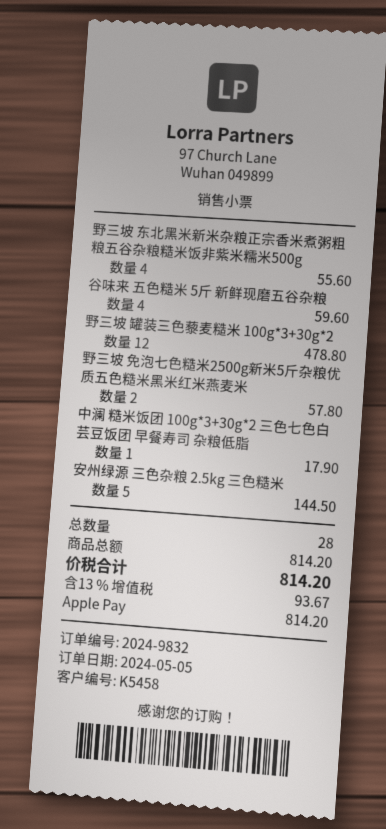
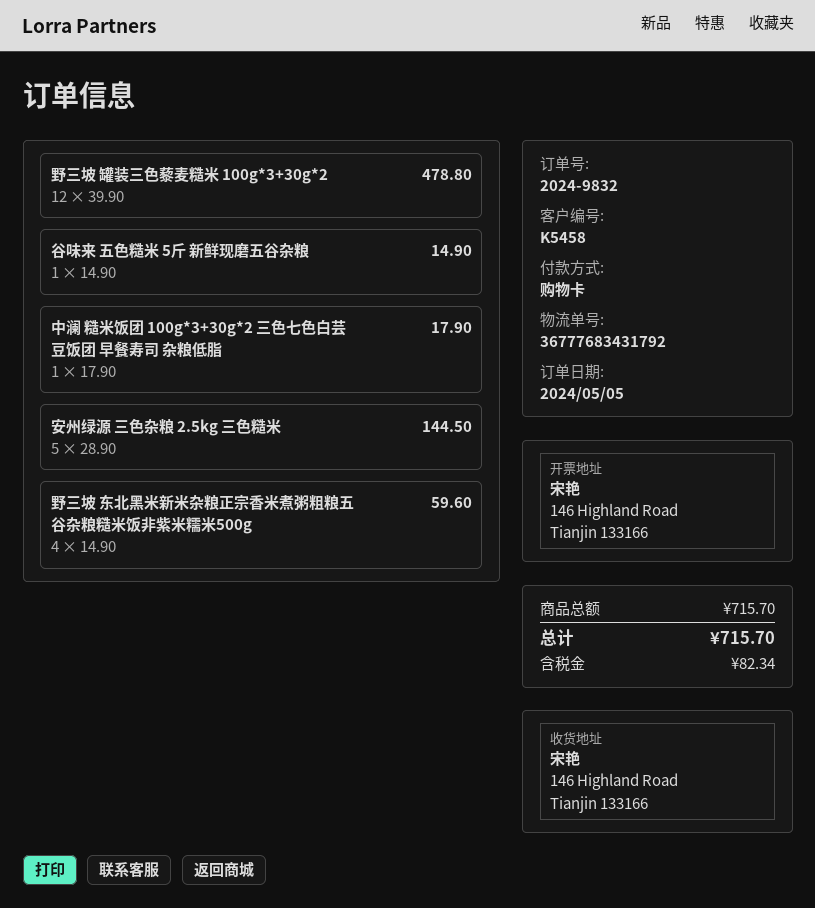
payment method: Apple Pay -> gift card
野三坡 东北黑米新米杂粮正宗香米煮粥粗粮五谷杂粮糙米饭非紫米糯米500g: 4 for 55.60 -> 4 for 59.60
谷味来 五色糙米 5斤 新鲜现磨五谷杂粮: 4 for 59.60 -> 1 for 14.90
野三坡 免泡七色糙米2500g新米5斤杂粮优质五色糙米黑米红米燕麦米: 2 for 57.80 -> none
subtotal: 814.20 -> 715.70
tax: 93.67 -> 82.34
total: 814.20 -> 715.70

